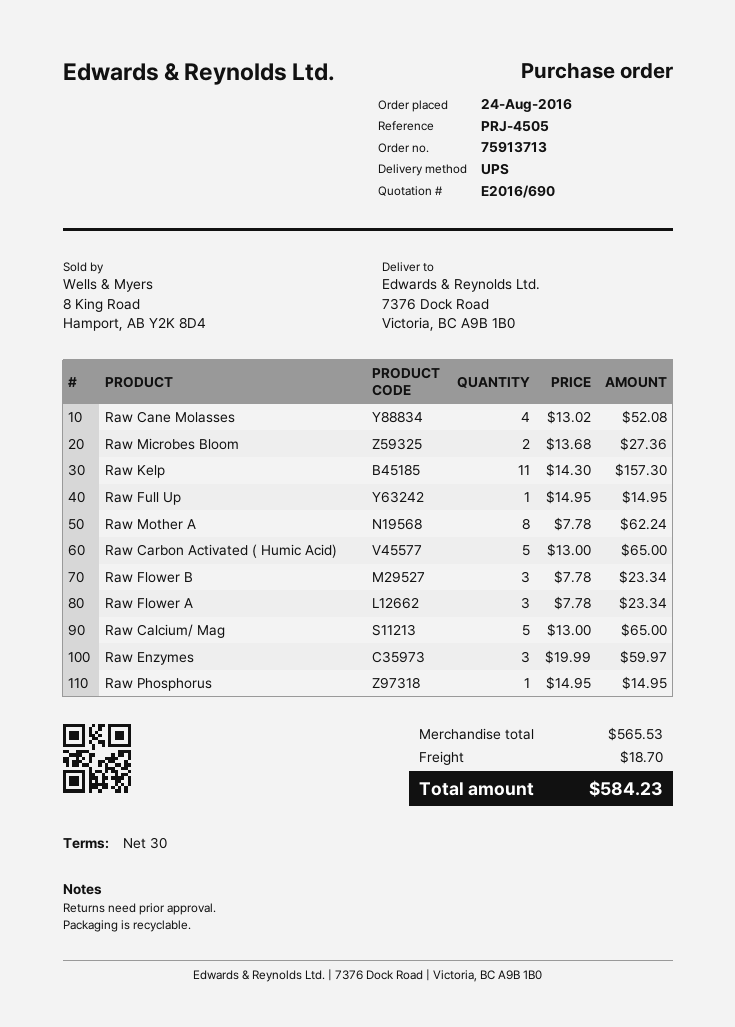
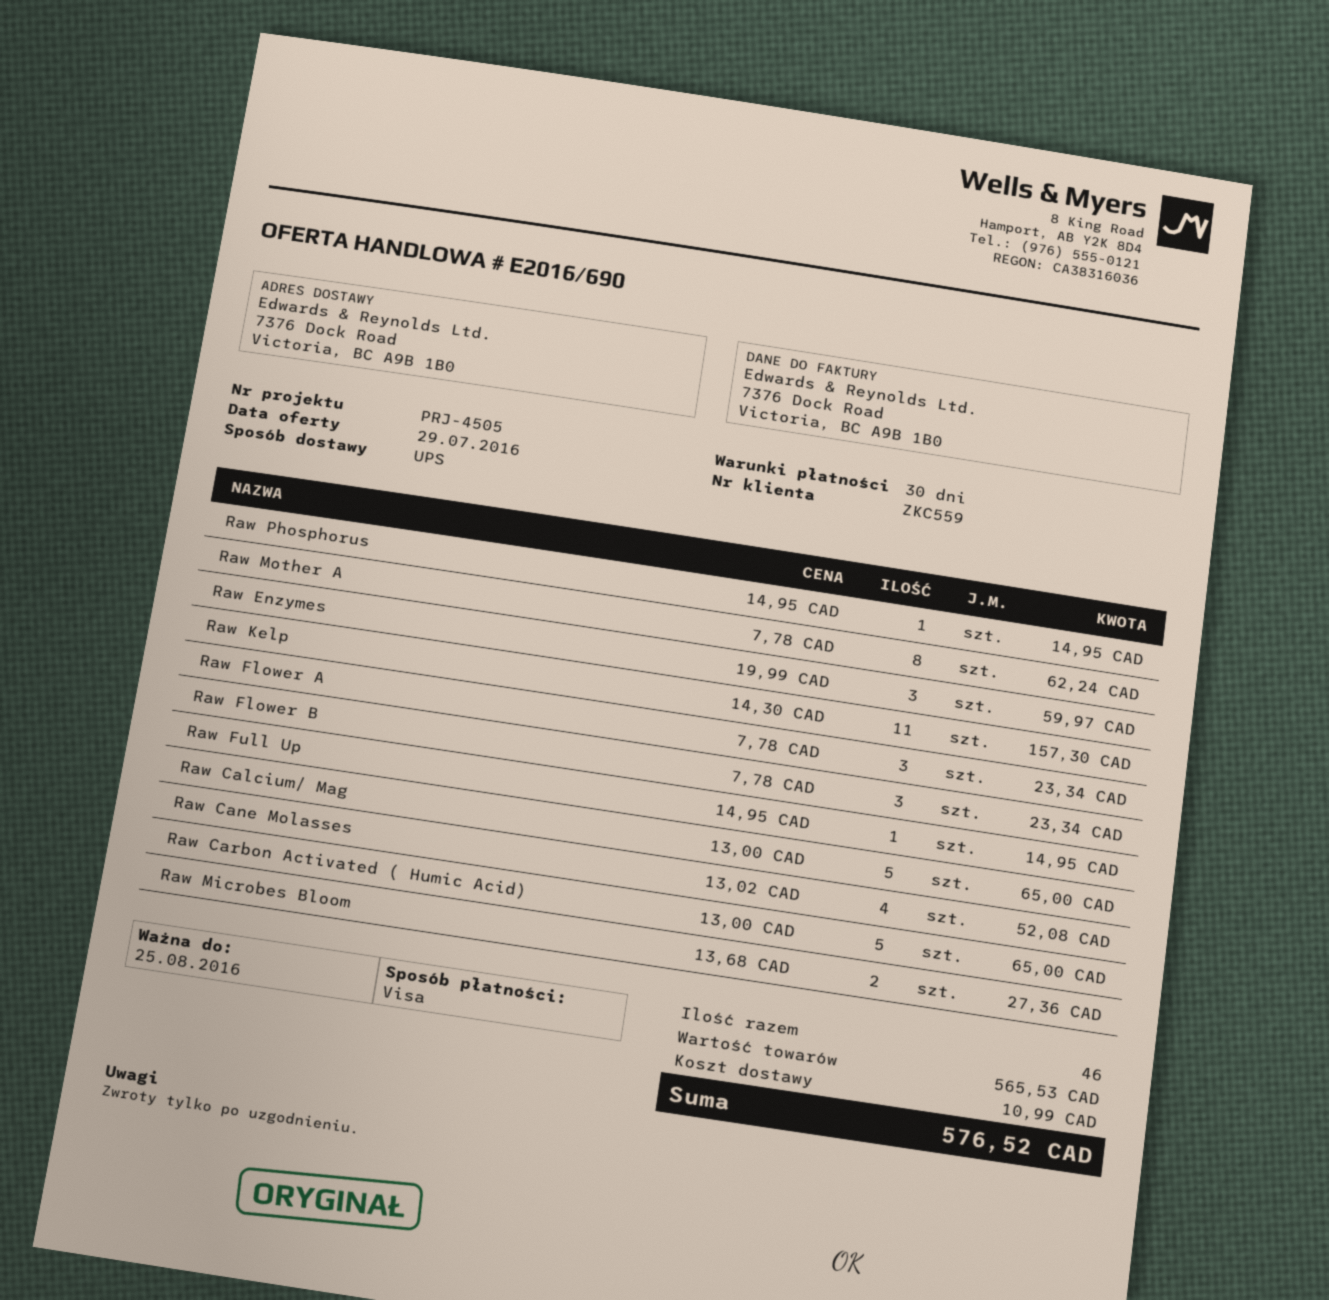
shipping: 18.70 -> 10.99
total: 584.23 -> 576.52

